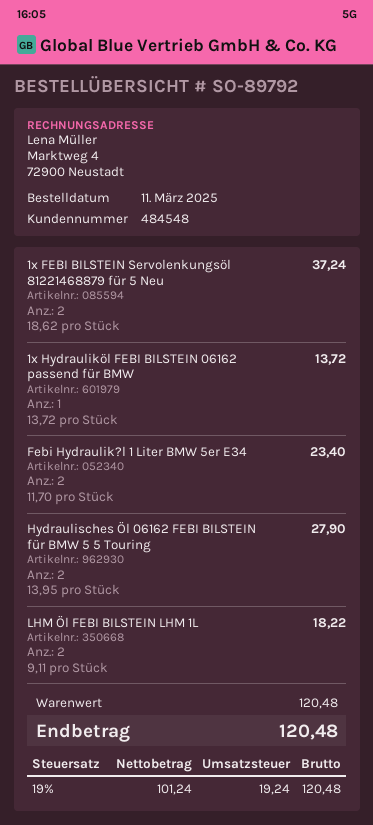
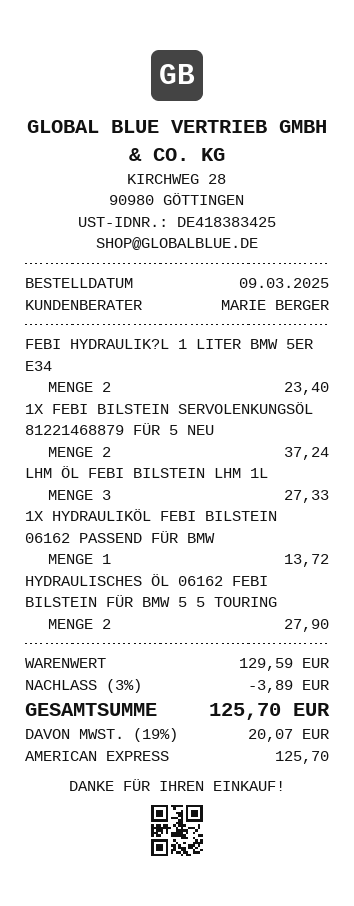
order date: 2025-03-11 -> 2025-03-09
LHM Öl FEBI BILSTEIN LHM 1L: 2 for 18.22 -> 3 for 27.33
subtotal: 120.48 -> 129.59
discount: none -> 3% = 3.89
tax: 19% = 19.24 -> 19% = 20.07
total: 120.48 -> 125.70

